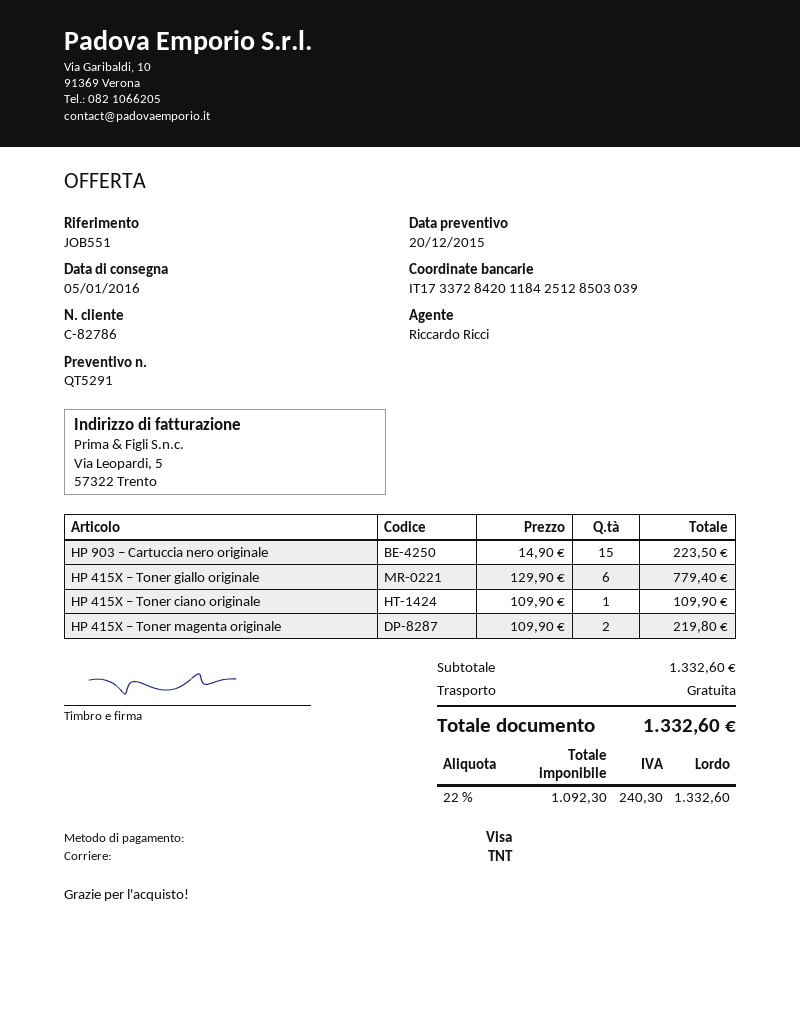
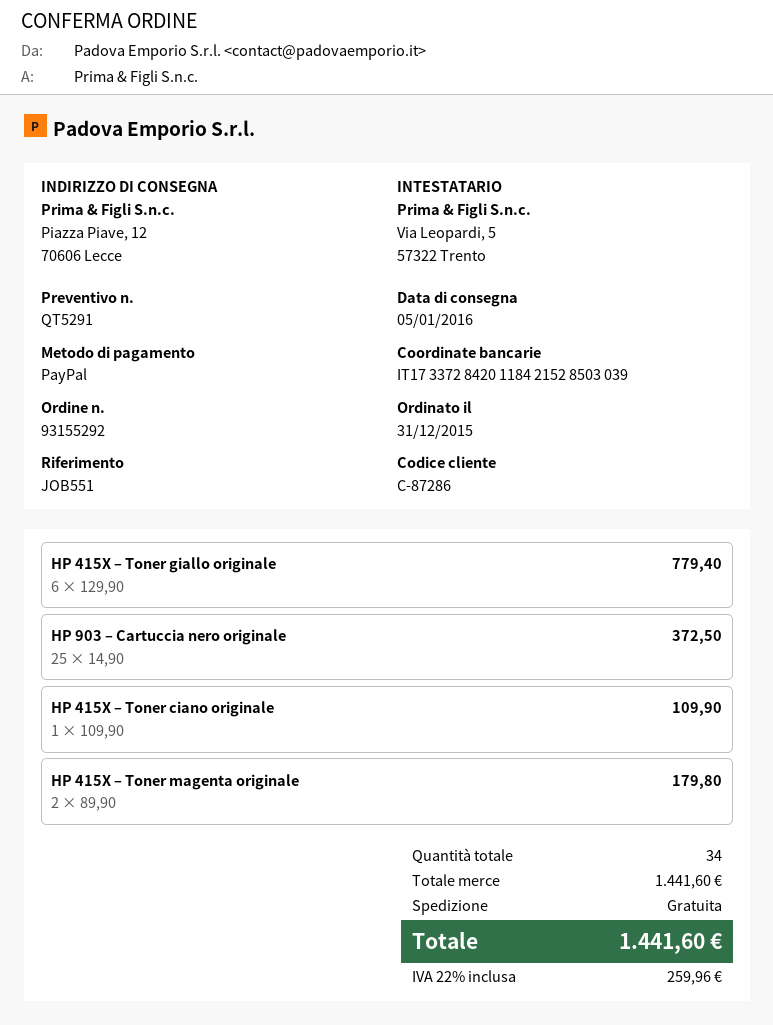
customer number: C-82786 -> C-87286
payment method: Visa -> PayPal
bank account: IT1733728420118425128503039 -> IT1733728420118421528503039
HP 903 – Cartuccia nero originale: 15 x 14.90 = 223.50 -> 25 x 14.90 = 372.50
HP 415X – Toner magenta originale: 2 x 109.90 = 219.80 -> 2 x 89.90 = 179.80
subtotal: 1332.60 -> 1441.60
tax: 22% = 240.30 -> 22% = 259.96
total: 1332.60 -> 1441.60

